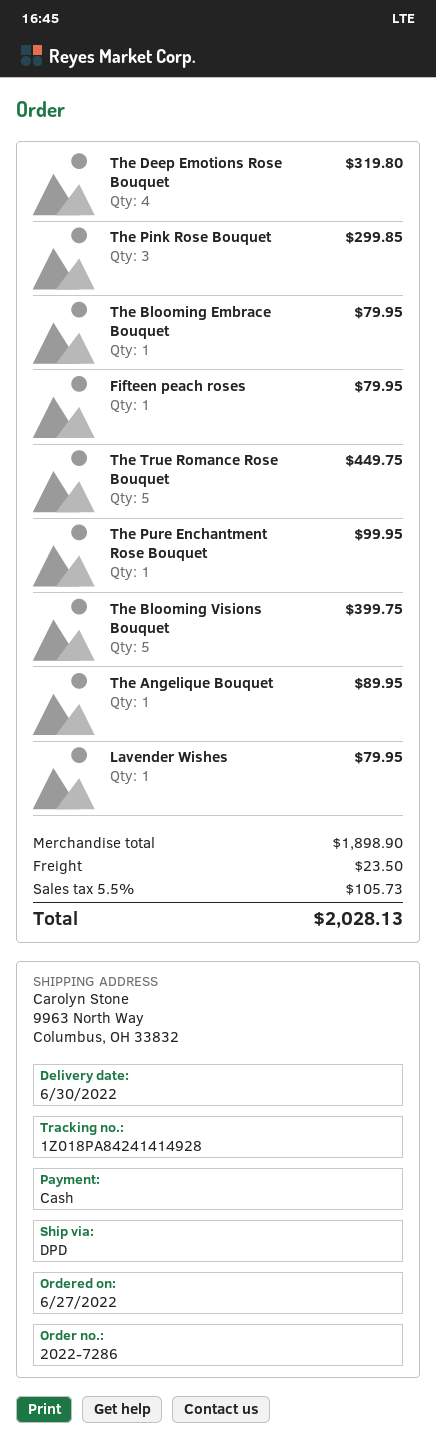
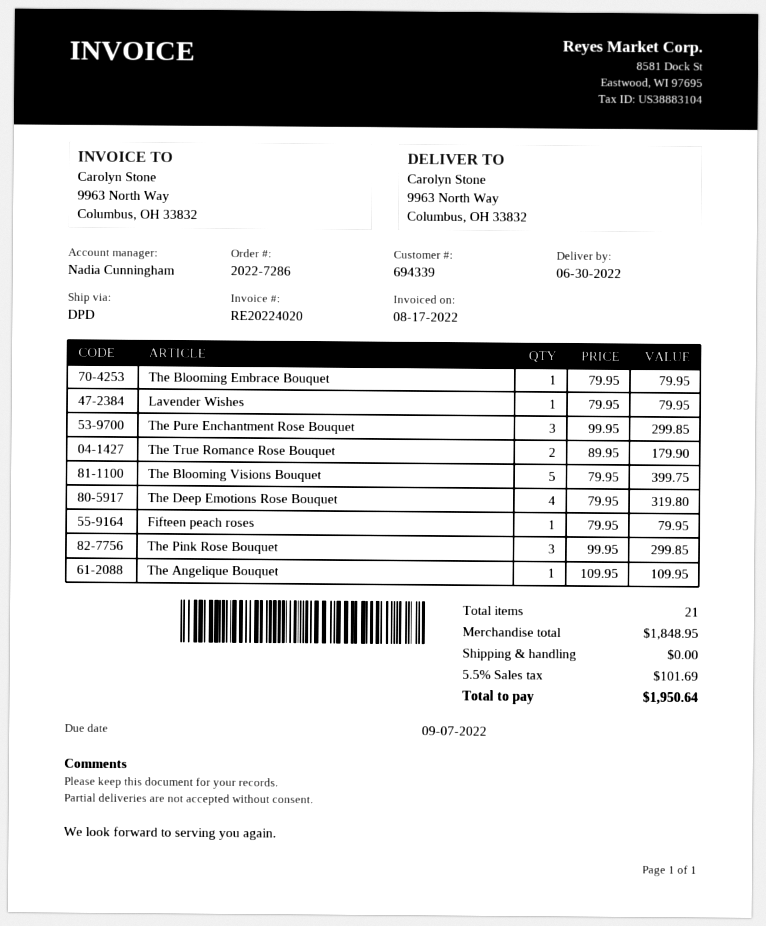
The True Romance Rose Bouquet: 5 for 449.75 -> 2 for 179.90
The Pure Enchantment Rose Bouquet: 1 for 99.95 -> 3 for 299.85
The Angelique Bouquet: 1 for 89.95 -> 1 for 109.95
subtotal: 1898.90 -> 1848.95
shipping: 23.50 -> 0.00
tax: 5.5% = 105.73 -> 5.5% = 101.69
total: 2028.13 -> 1950.64

